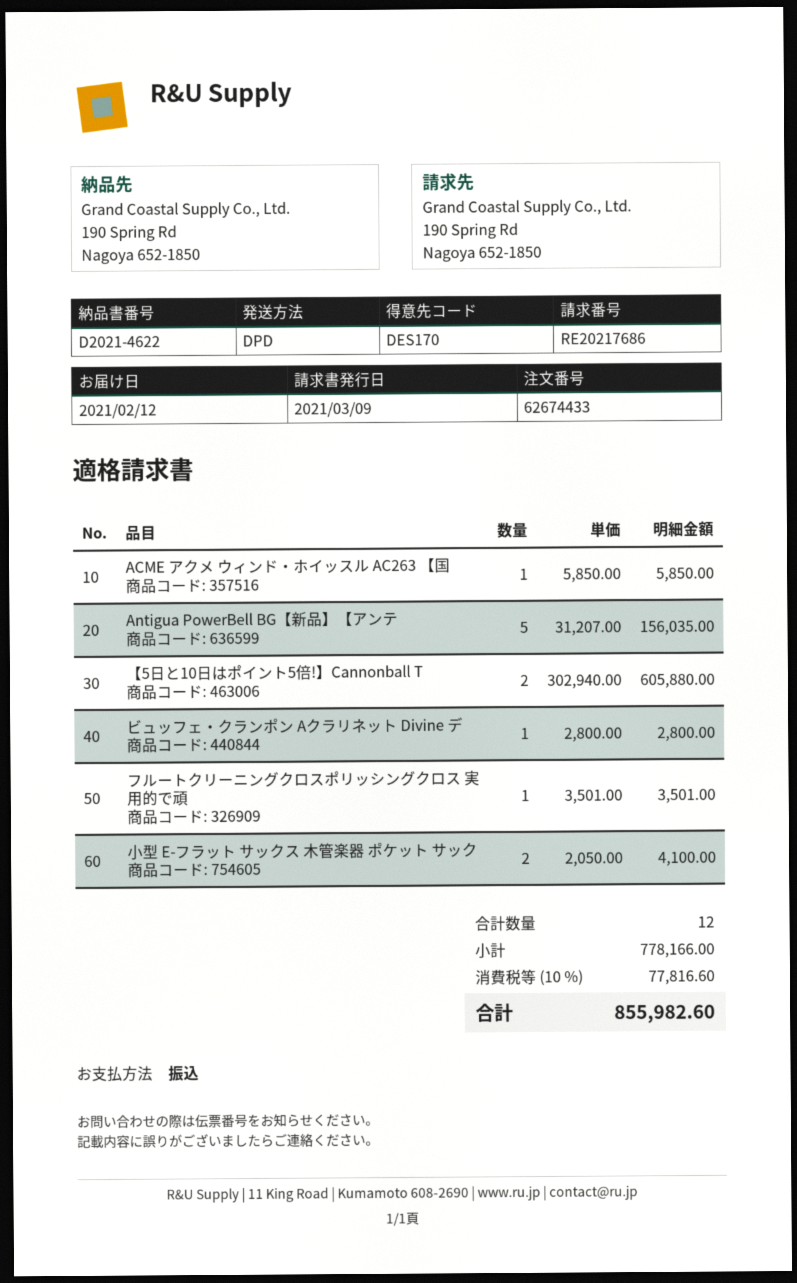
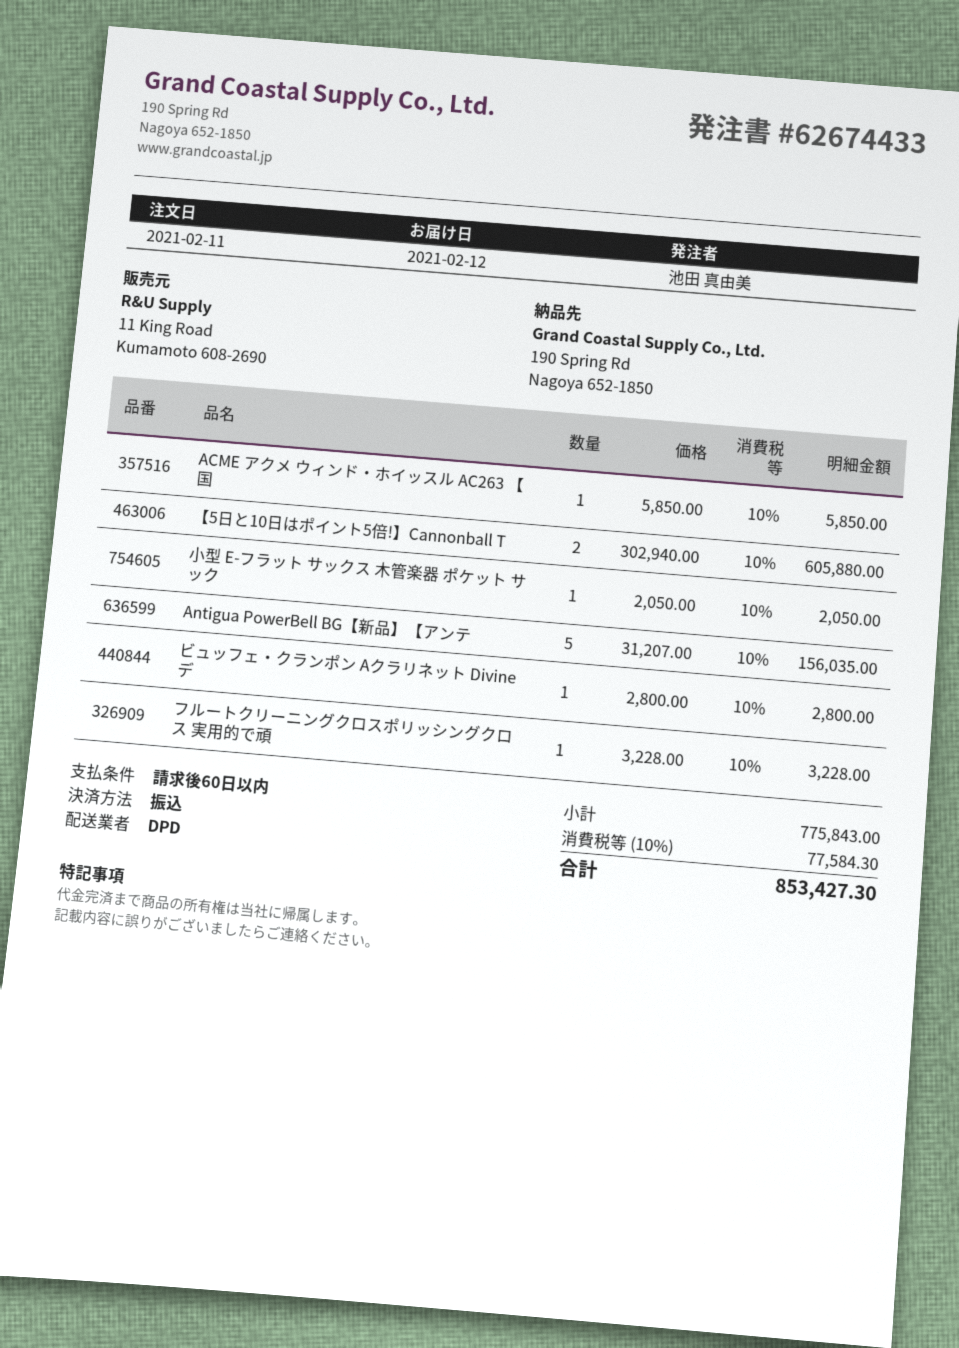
フルートクリーニングクロスポリッシングクロス 実用的で頑: 1 x 3501.00 = 3501.00 -> 1 x 3228.00 = 3228.00
小型 E-フラット サックス 木管楽器 ポケット サック: 2 x 2050.00 = 4100.00 -> 1 x 2050.00 = 2050.00
subtotal: 778166.00 -> 775843.00
tax: 10% = 77816.60 -> 10% = 77584.30
total: 855982.60 -> 853427.30

